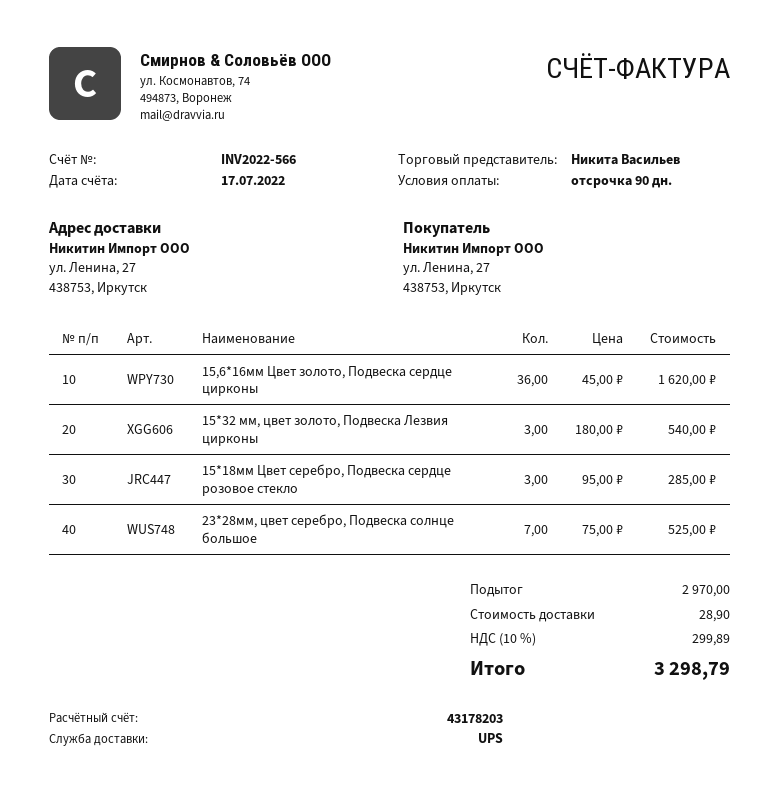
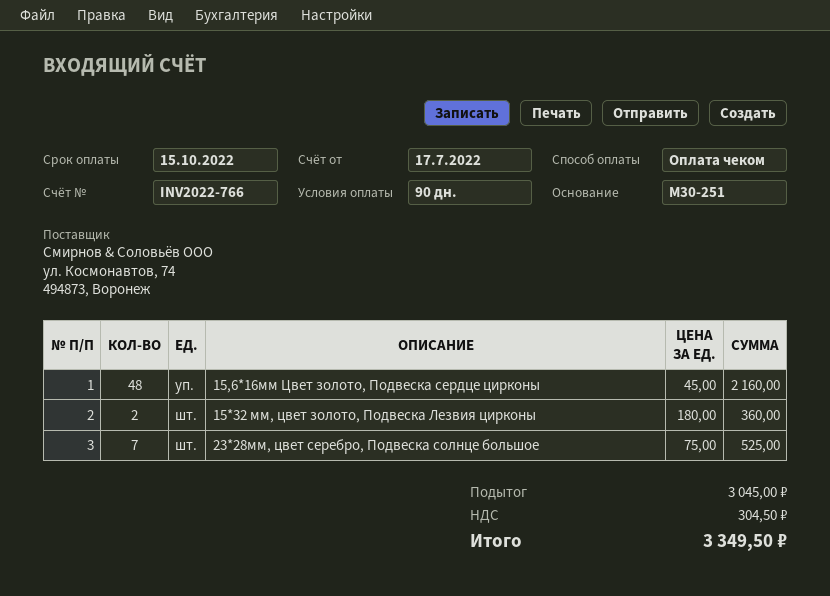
invoice number: INV2022-566 -> INV2022-766
15,6*16мм Цвет золото, Подвеска сердце цирконы: 36 x 45.00 = 1620.00 -> 48 x 45.00 = 2160.00
15*32 мм, цвет золото, Подвеска Лезвия цирконы: 3 x 180.00 = 540.00 -> 2 x 180.00 = 360.00
15*18мм Цвет серебро, Подвеска сердце розовое стекло: 3 x 95.00 = 285.00 -> none
subtotal: 2970.00 -> 3045.00
shipping: 28.90 -> none
tax: 299.89 -> 304.50
total: 3298.79 -> 3349.50

